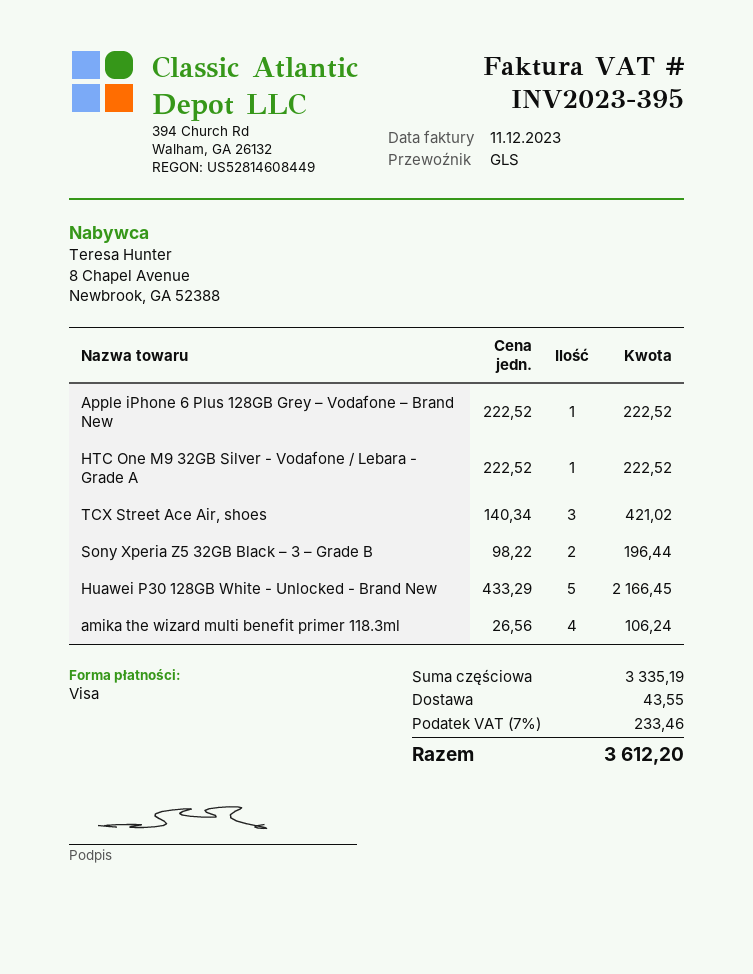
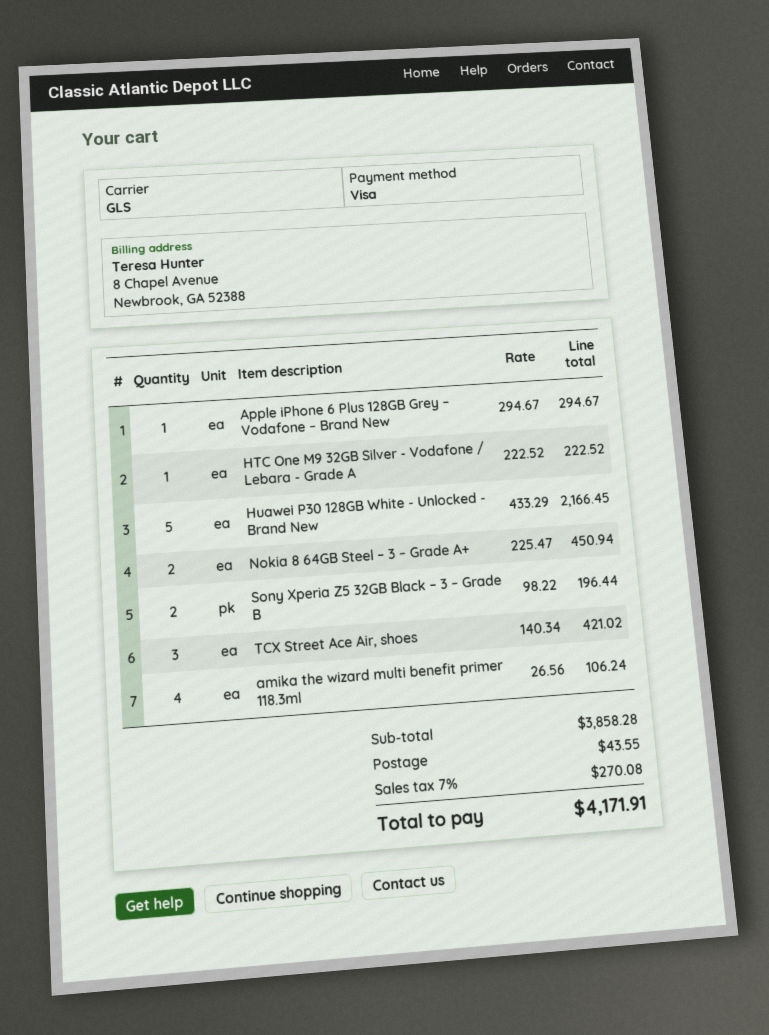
Apple iPhone 6 Plus 128GB Grey – Vodafone – Brand New: 1 x 222.52 = 222.52 -> 1 x 294.67 = 294.67
Nokia 8 64GB Steel – 3 – Grade A+: none -> 2 x 225.47 = 450.94
subtotal: 3335.19 -> 3858.28
tax: 7% = 233.46 -> 7% = 270.08
total: 3612.20 -> 4171.91

